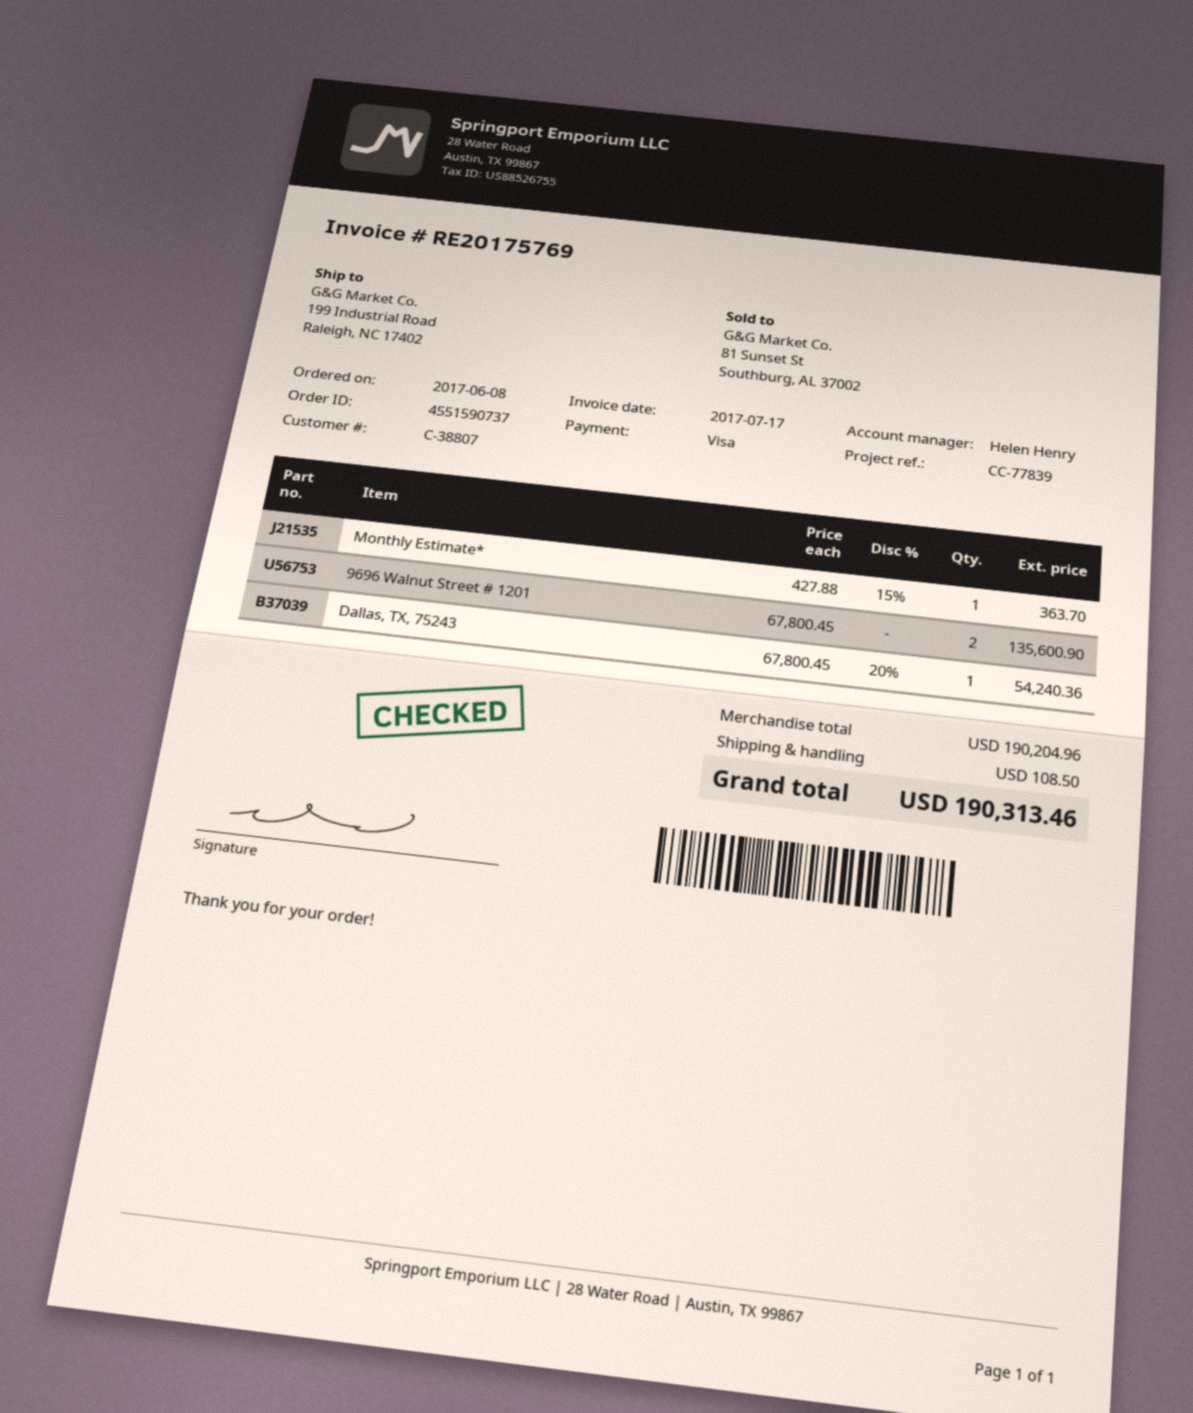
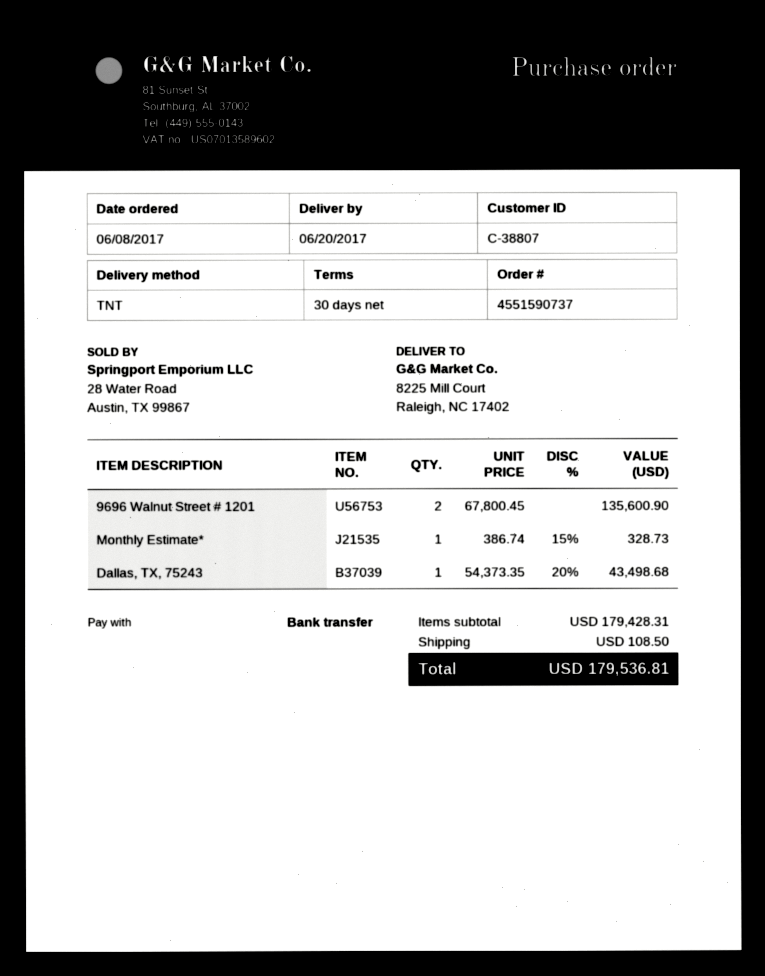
payment method: Visa -> bank transfer
ship to: 199 Industrial Road, Raleigh, NC 17402 -> 8225 Mill Court, Raleigh, NC 17402
Monthly Estimate*: 1 x 427.88 - 15% = 363.70 -> 1 x 386.74 - 15% = 328.73
Dallas, TX, 75243: 1 x 67800.45 - 20% = 54240.36 -> 1 x 54373.35 - 20% = 43498.68
subtotal: 190204.96 -> 179428.31
total: 190313.46 -> 179536.81

